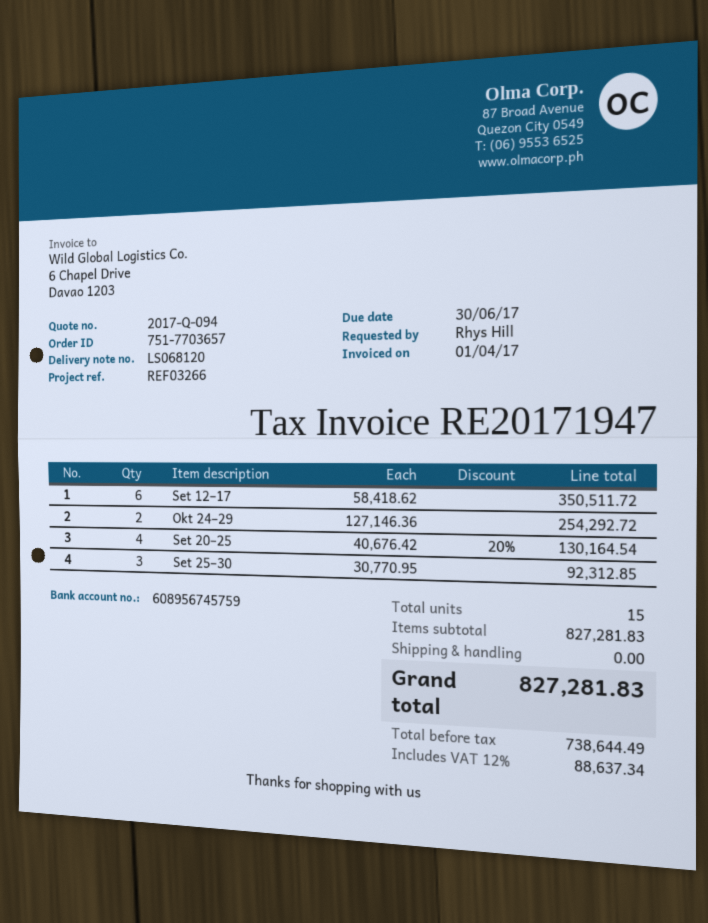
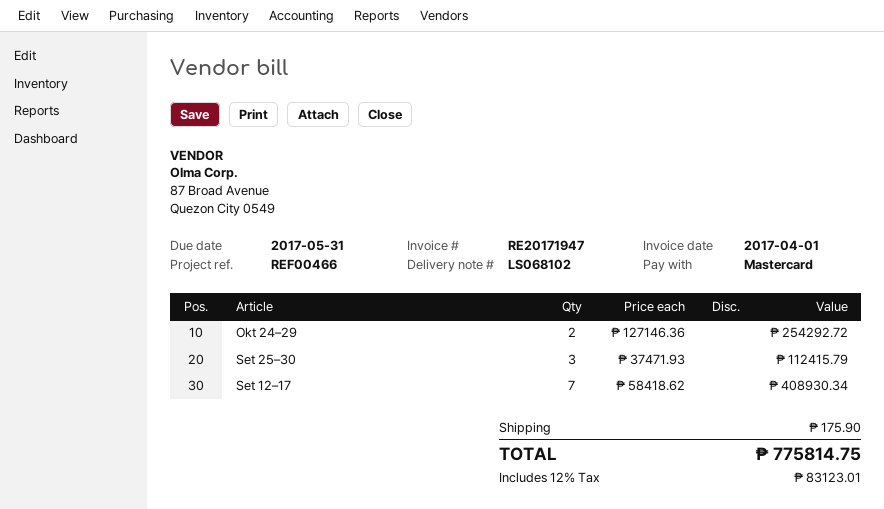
delivery note number: LS068120 -> LS068102
due date: 2017-06-30 -> 2017-05-31
reference: REF03266 -> REF00466
Set 12–17: 6 x 58418.62 = 350511.72 -> 7 x 58418.62 = 408930.34
Set 20–25: 4 x 40676.42 - 20% = 130164.54 -> none
Set 25–30: 3 x 30770.95 = 92312.85 -> 3 x 37471.93 = 112415.79
shipping: 0.00 -> 175.90
tax: 12% = 88637.34 -> 12% = 83123.01
total: 827281.83 -> 775814.75

